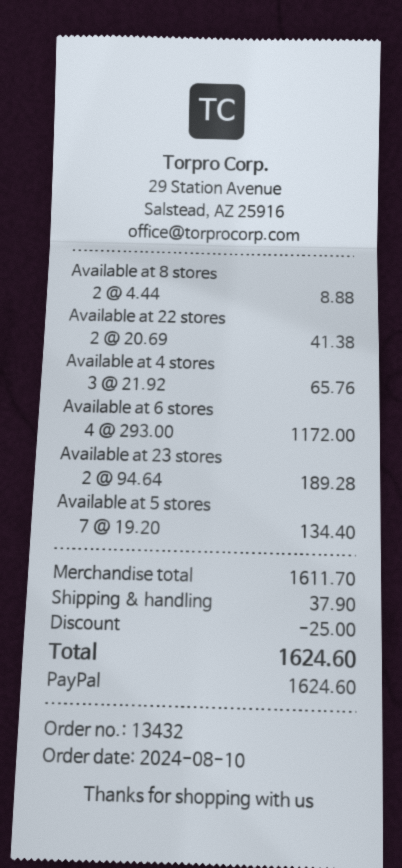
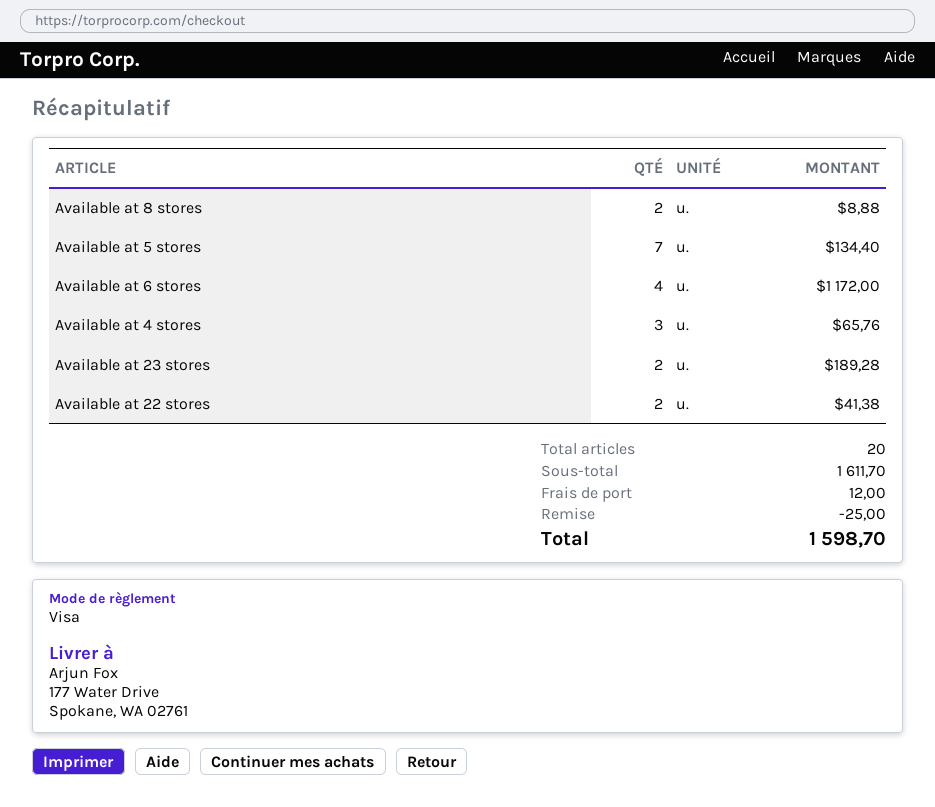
payment method: PayPal -> Visa
shipping: 37.90 -> 12.00
total: 1624.60 -> 1598.70

